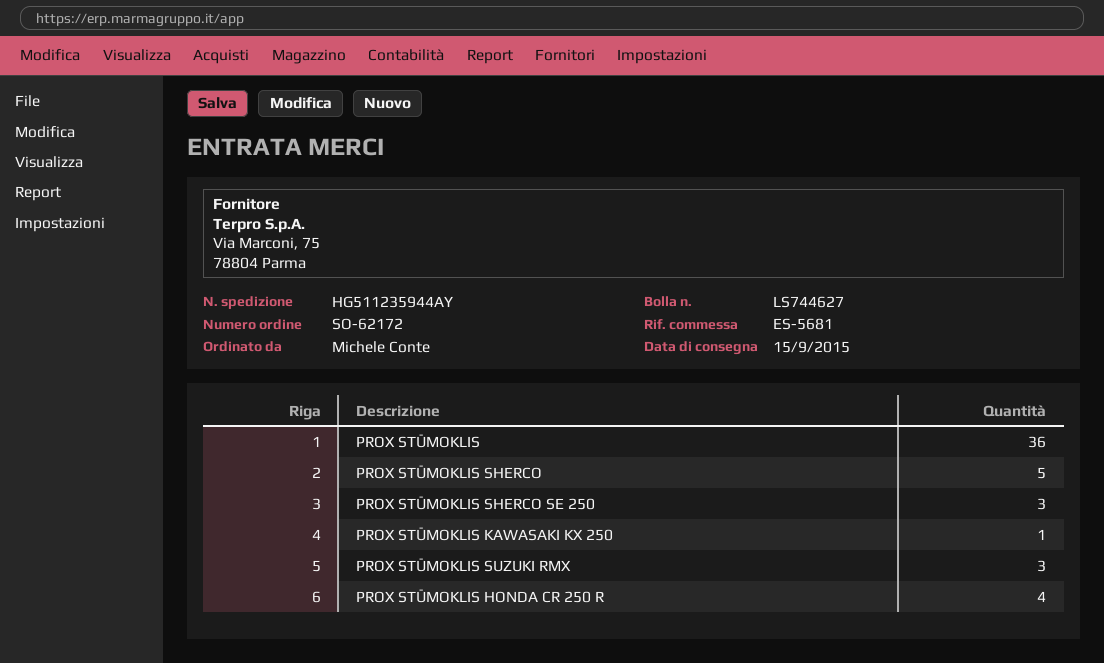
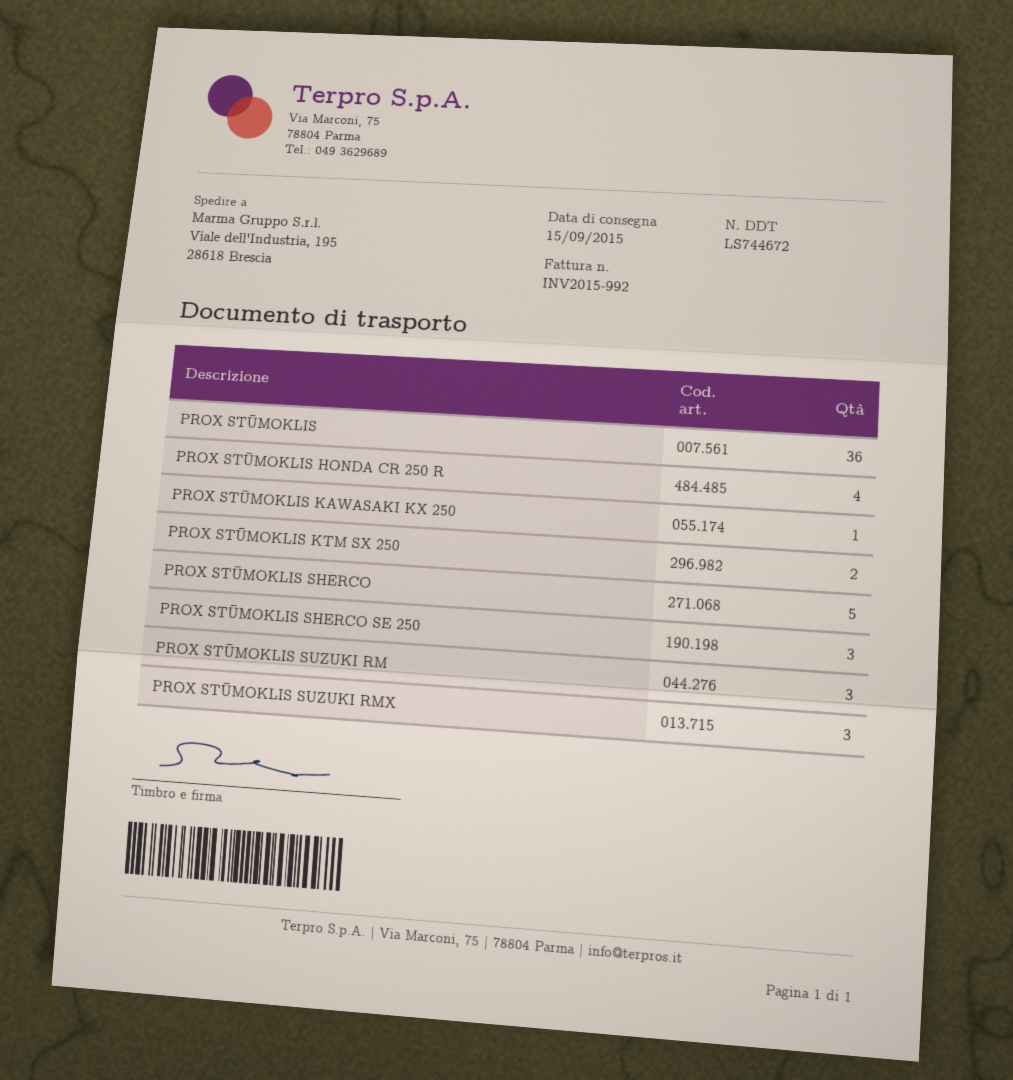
delivery note number: LS744627 -> LS744672
PROX STŪMOKLIS KTM SX 250: none -> 2
PROX STŪMOKLIS SUZUKI RM: none -> 3

